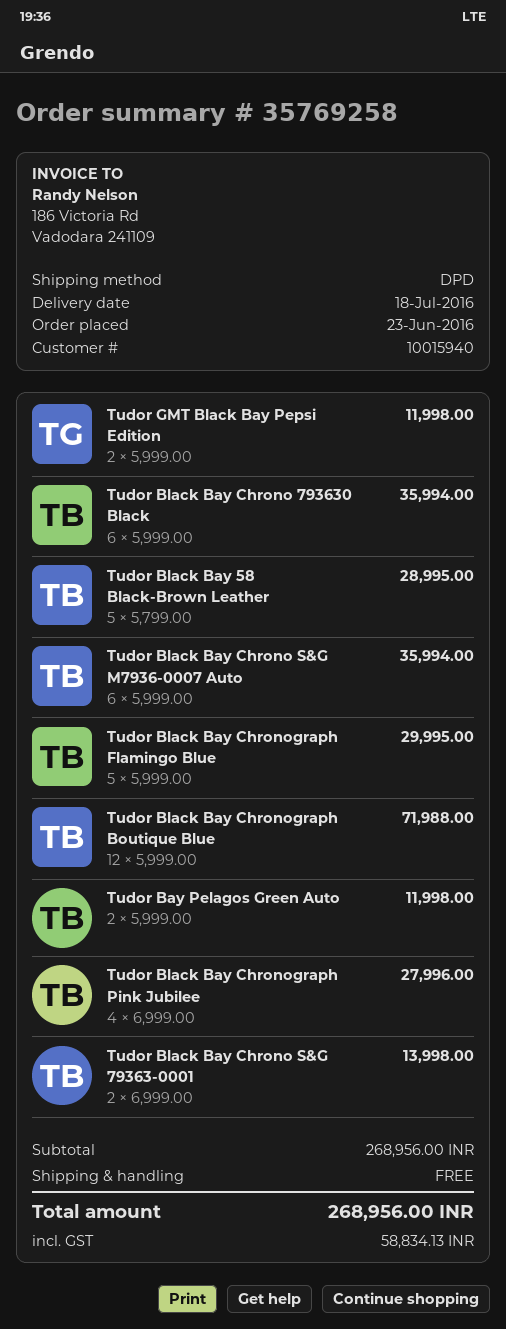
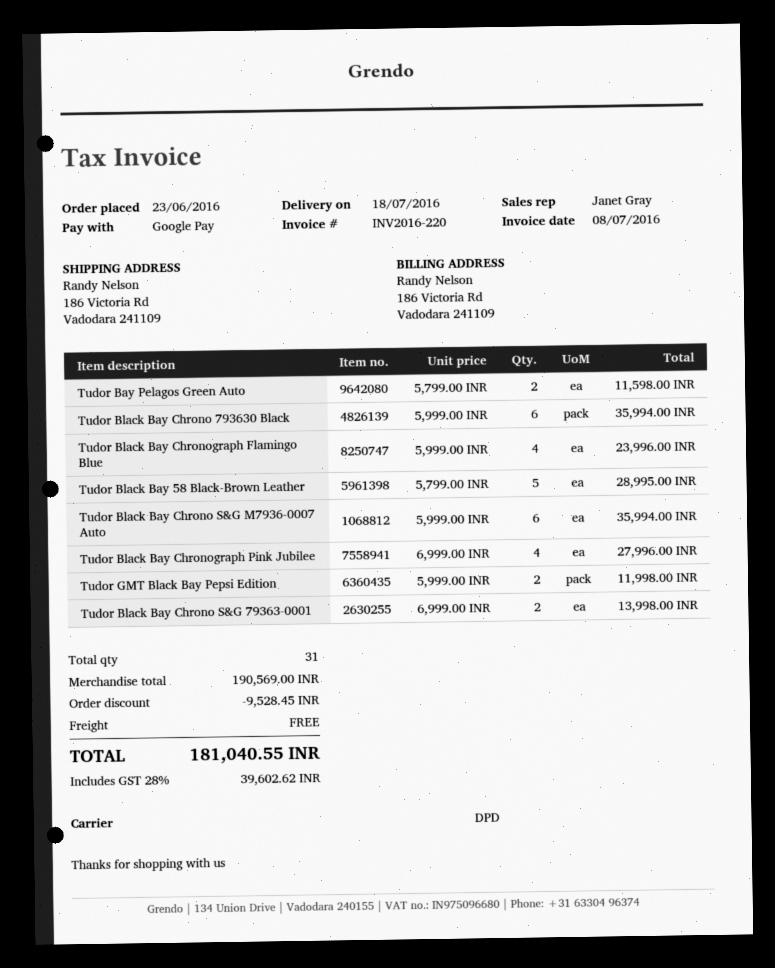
Tudor Black Bay Chronograph Flamingo Blue: 5 x 5999.00 = 29995.00 -> 4 x 5999.00 = 23996.00
Tudor Black Bay Chronograph Boutique Blue: 12 x 5999.00 = 71988.00 -> none
Tudor Bay Pelagos Green Auto: 2 x 5999.00 = 11998.00 -> 2 x 5799.00 = 11598.00
subtotal: 268956.00 -> 190569.00
discount: none -> 9528.45
tax: 58834.13 -> 39602.62
total: 268956.00 -> 181040.55

